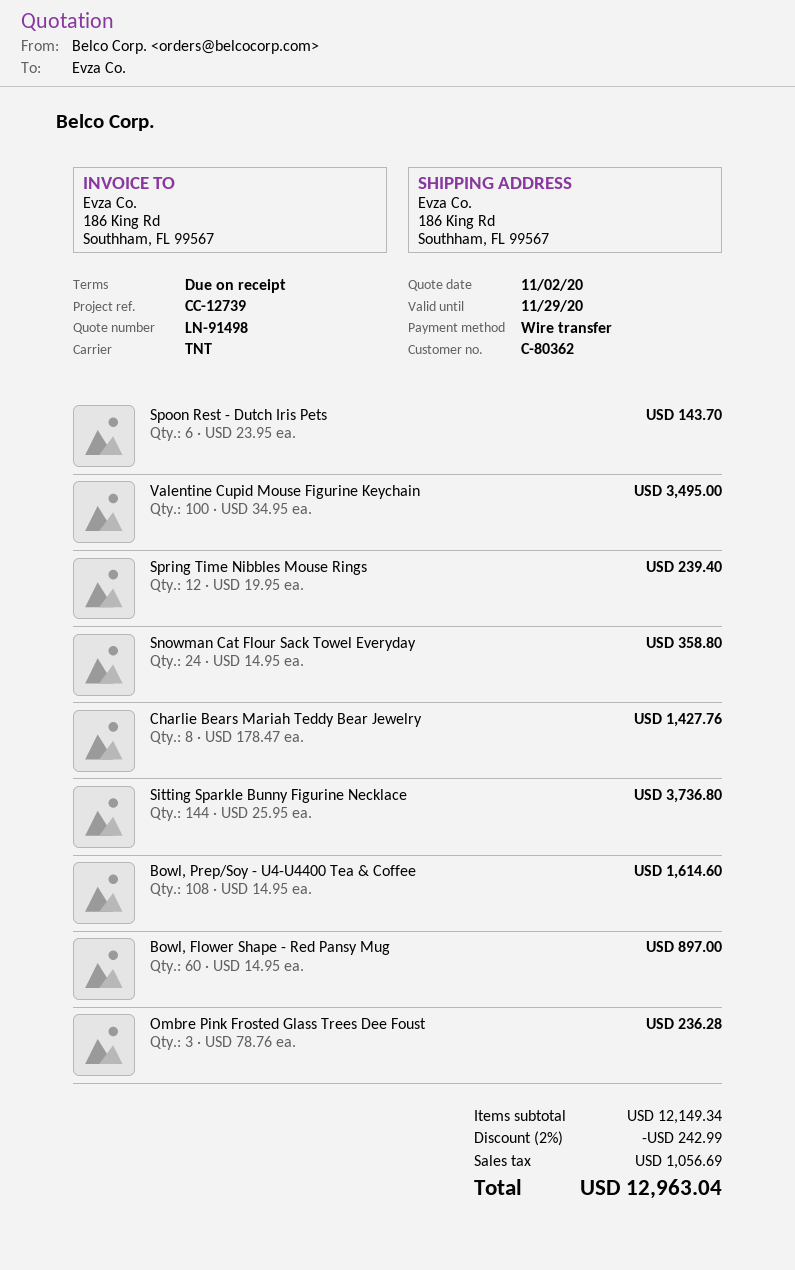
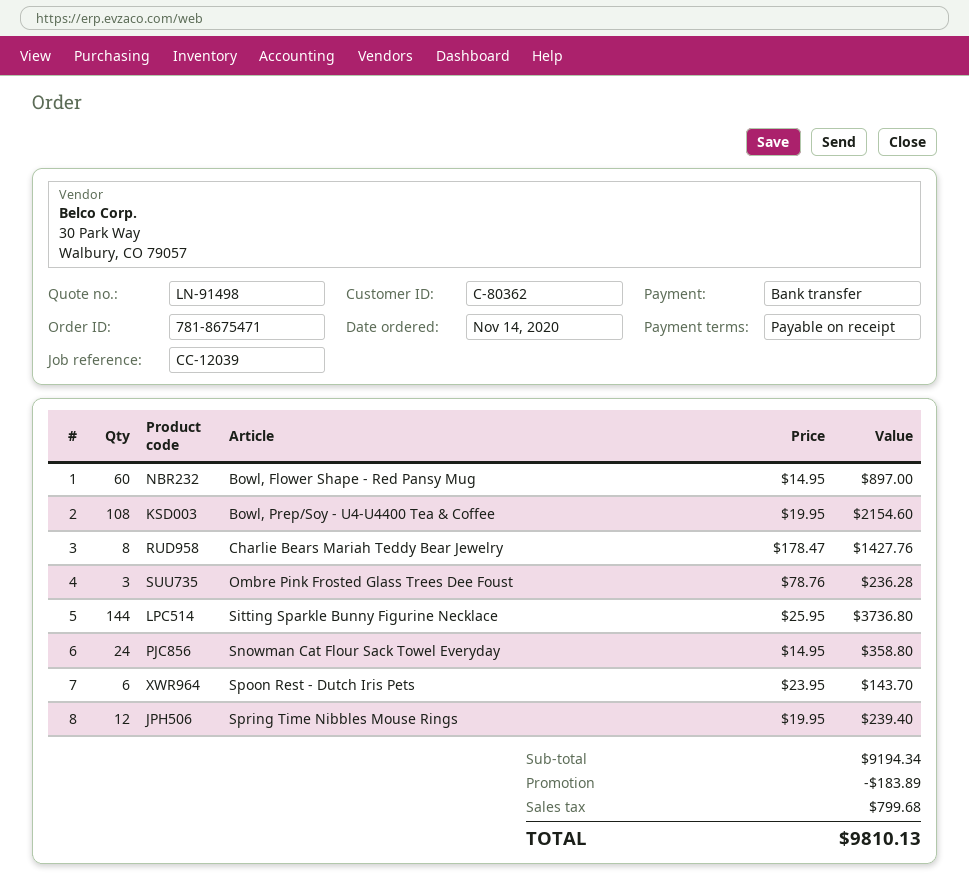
reference: CC-12739 -> CC-12039
Valentine Cupid Mouse Figurine Keychain: 100 x 34.95 = 3495.00 -> none
Bowl, Prep/Soy - U4-U4400 Tea & Coffee: 108 x 14.95 = 1614.60 -> 108 x 19.95 = 2154.60
subtotal: 12149.34 -> 9194.34
discount: 242.99 -> 183.89
tax: 1056.69 -> 799.68
total: 12963.04 -> 9810.13

